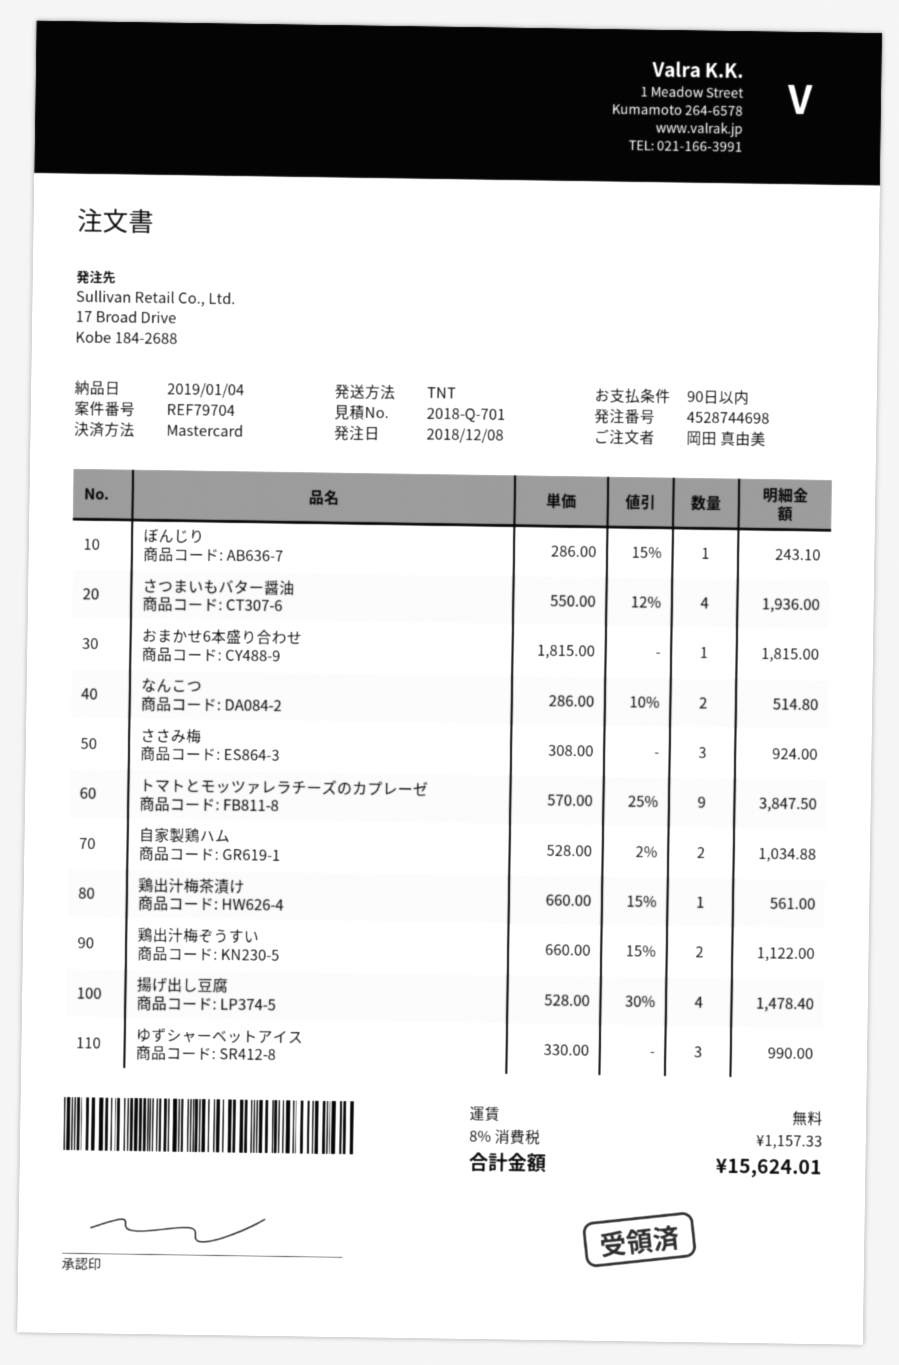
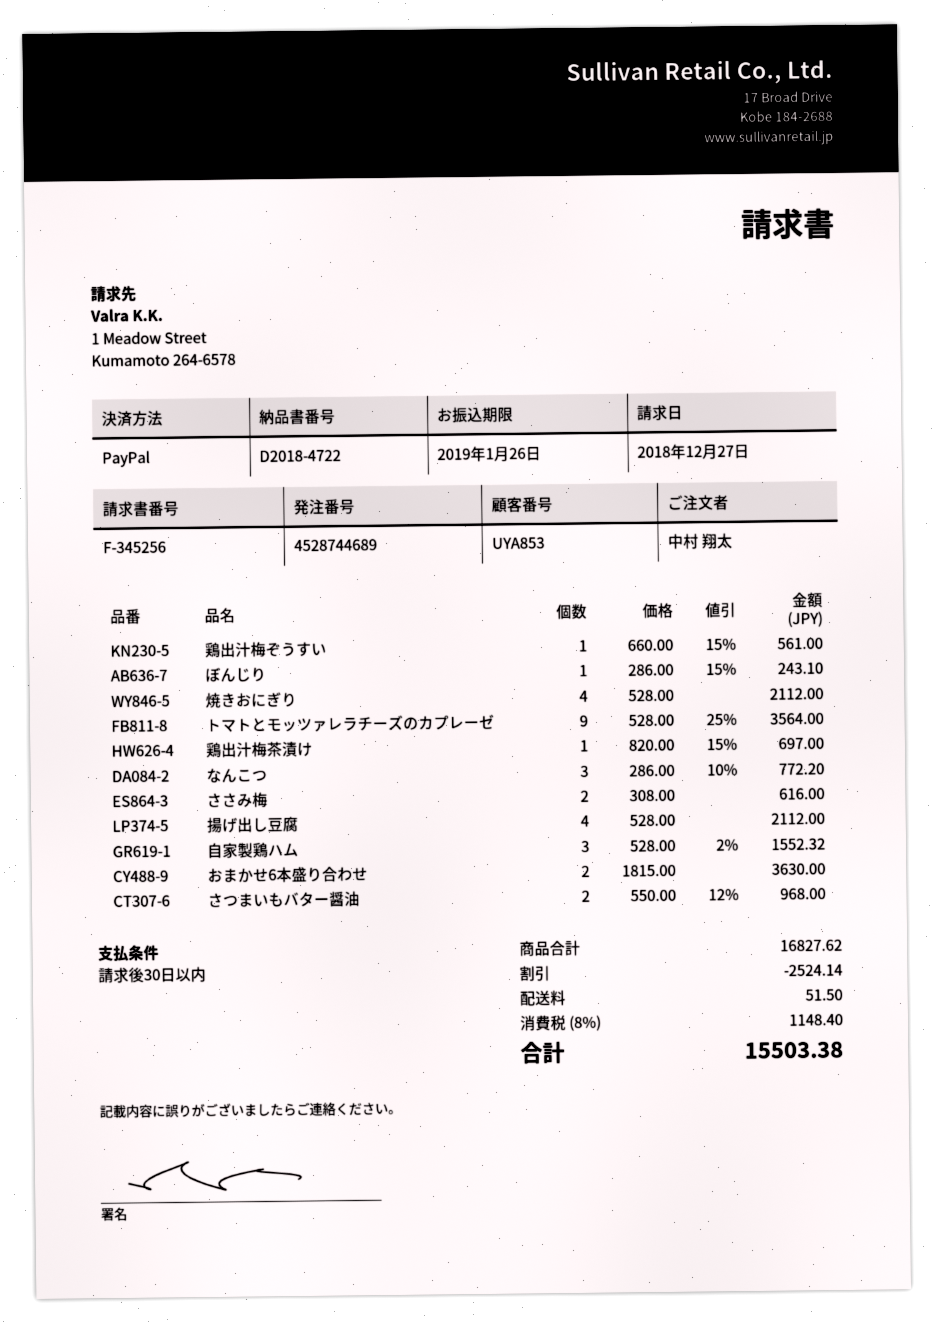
order number: 4528744698 -> 4528744689
payment terms: 90 days -> 30 days
ordered by: 岡田 真由美 -> 中村 翔太
payment method: Mastercard -> PayPal
さつまいもバター醤油: 4 x 550.00 - 12% = 1936.00 -> 2 x 550.00 - 12% = 968.00
おまかせ6本盛り合わせ: 1 x 1815.00 = 1815.00 -> 2 x 1815.00 = 3630.00
なんこつ: 2 x 286.00 - 10% = 514.80 -> 3 x 286.00 - 10% = 772.20
ささみ梅: 3 x 308.00 = 924.00 -> 2 x 308.00 = 616.00
トマトとモッツァレラチーズのカプレーゼ: 9 x 570.00 - 25% = 3847.50 -> 9 x 528.00 - 25% = 3564.00
自家製鶏ハム: 2 x 528.00 - 2% = 1034.88 -> 3 x 528.00 - 2% = 1552.32
鶏出汁梅茶漬け: 1 x 660.00 - 15% = 561.00 -> 1 x 820.00 - 15% = 697.00
鶏出汁梅ぞうすい: 2 x 660.00 - 15% = 1122.00 -> 1 x 660.00 - 15% = 561.00
揚げ出し豆腐: 4 x 528.00 - 30% = 1478.40 -> 4 x 528.00 = 2112.00
ゆずシャーベットアイス: 3 x 330.00 = 990.00 -> none
焼きおにぎり: none -> 4 x 528.00 = 2112.00
discount: none -> 2524.14
shipping: 0.00 -> 51.50
tax: 8% = 1157.33 -> 8% = 1148.40
total: 15624.01 -> 15503.38

